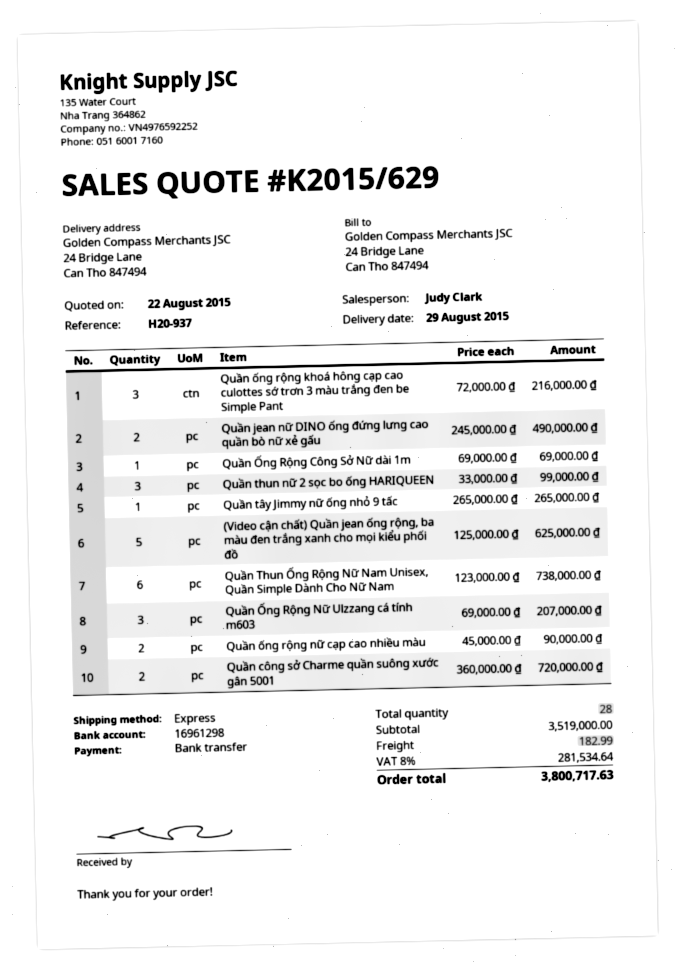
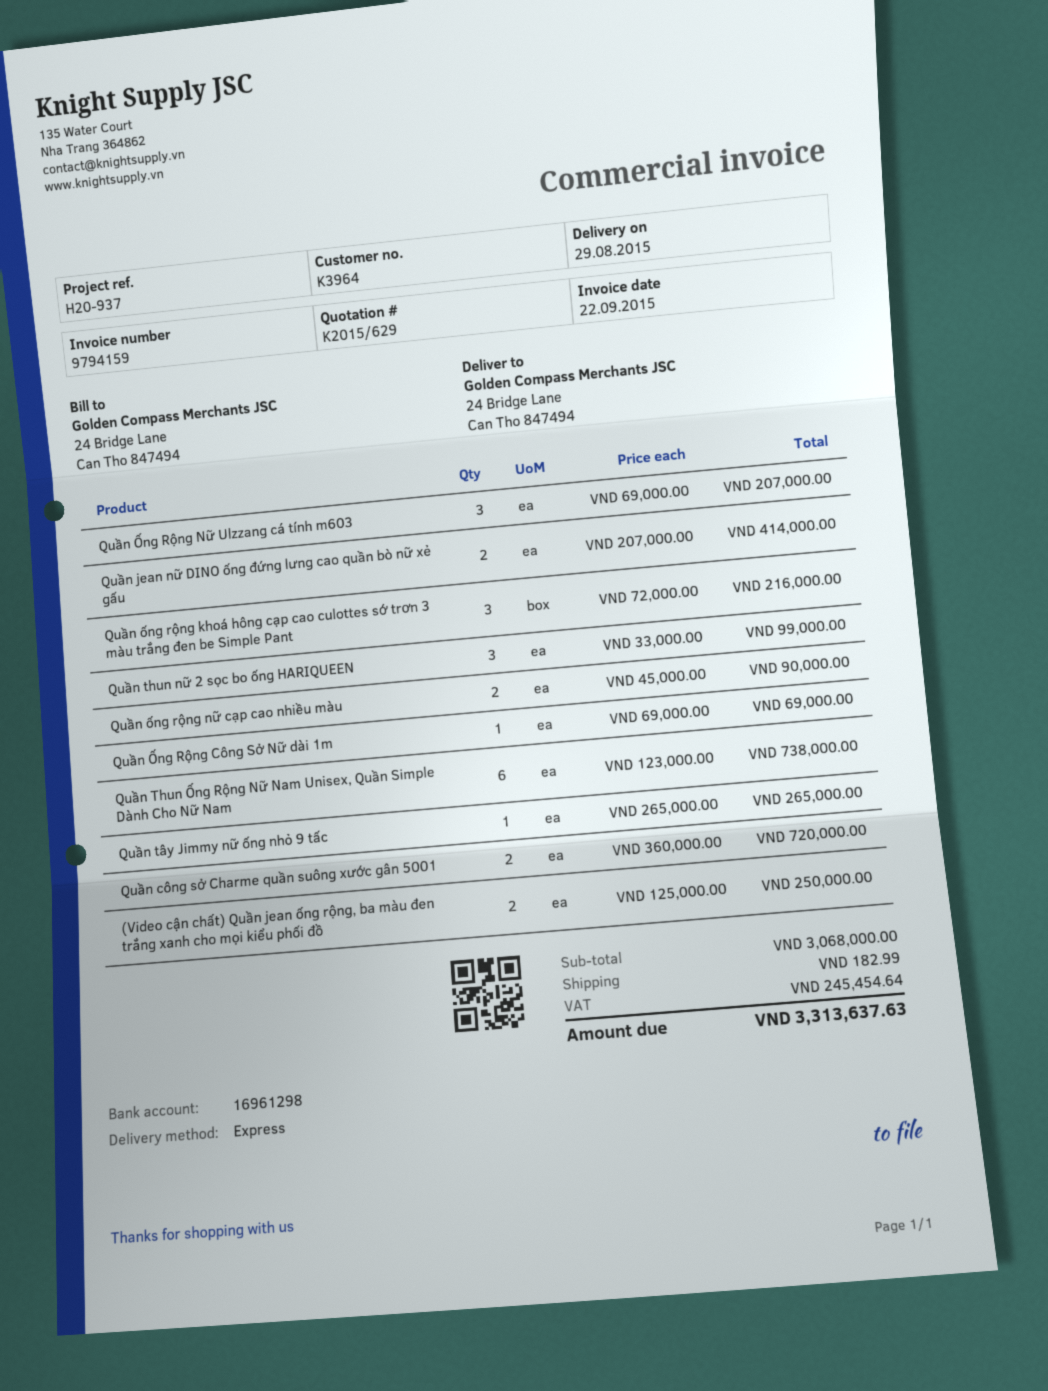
Quần jean nữ DINO ống đứng lưng cao quần bò nữ xẻ gấu: 2 x 245000.00 = 490000.00 -> 2 x 207000.00 = 414000.00
(Video cận chất) Quần jean ống rộng, ba màu đen trắng xanh cho mọi kiểu phối đồ: 5 x 125000.00 = 625000.00 -> 2 x 125000.00 = 250000.00
subtotal: 3519000.00 -> 3068000.00
tax: 281534.64 -> 245454.64
total: 3800717.63 -> 3313637.63

